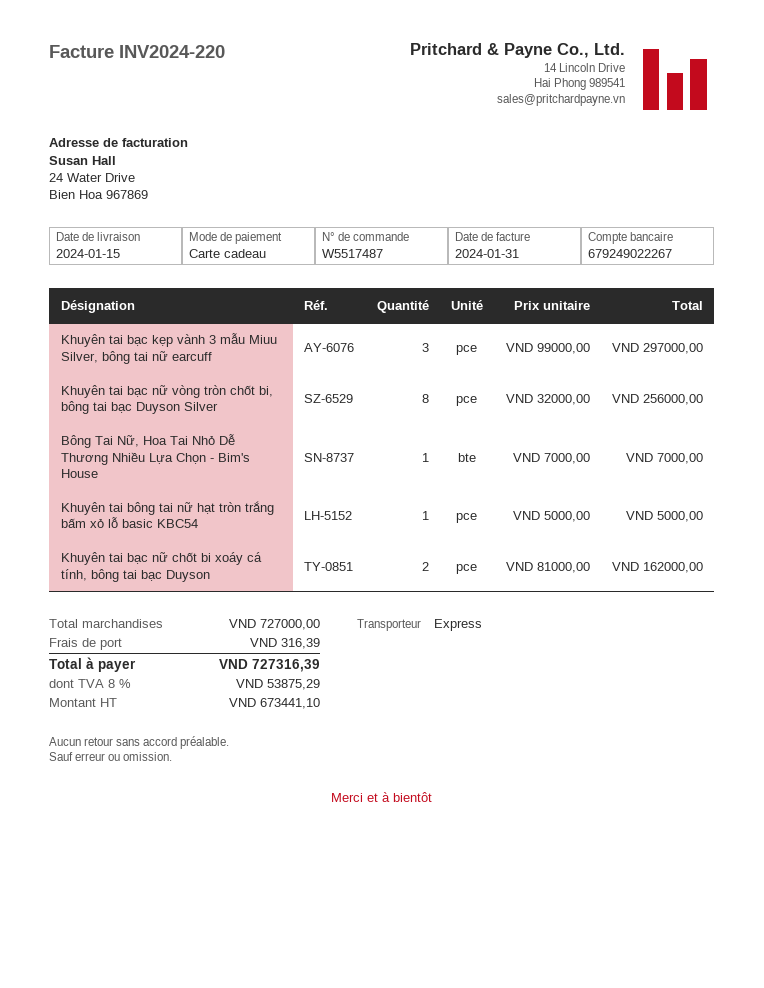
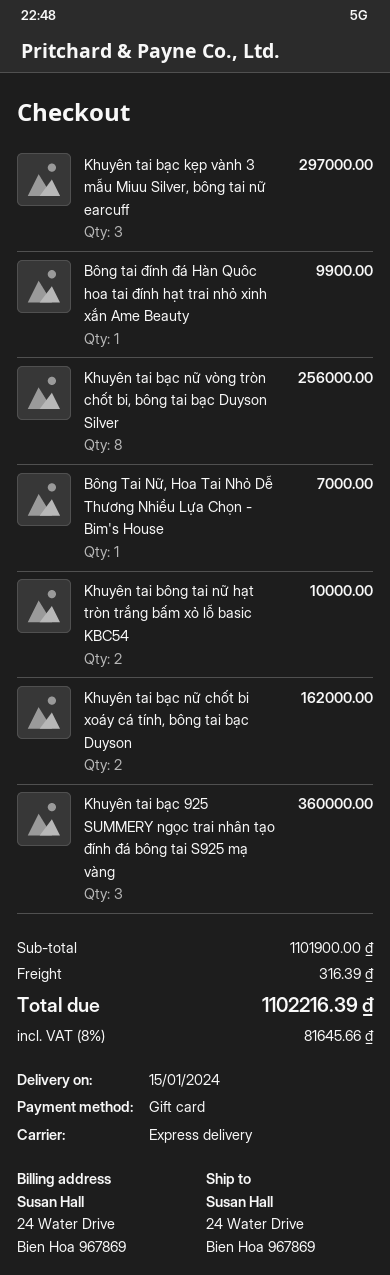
Khuyên tai bông tai nữ hạt tròn trắng bấm xỏ lỗ basic KBC54: 1 for 5000.00 -> 2 for 10000.00
Bông tai đính đá Hàn Quôc hoa tai đính hạt trai nhỏ xinh xắn Ame Beauty: none -> 1 for 9900.00
Khuyên tai bạc 925 SUMMERY ngọc trai nhân tạo đính đá bông tai S925 mạ vàng: none -> 3 for 360000.00
subtotal: 727000.00 -> 1101900.00
tax: 8% = 53875.29 -> 8% = 81645.66
total: 727316.39 -> 1102216.39

